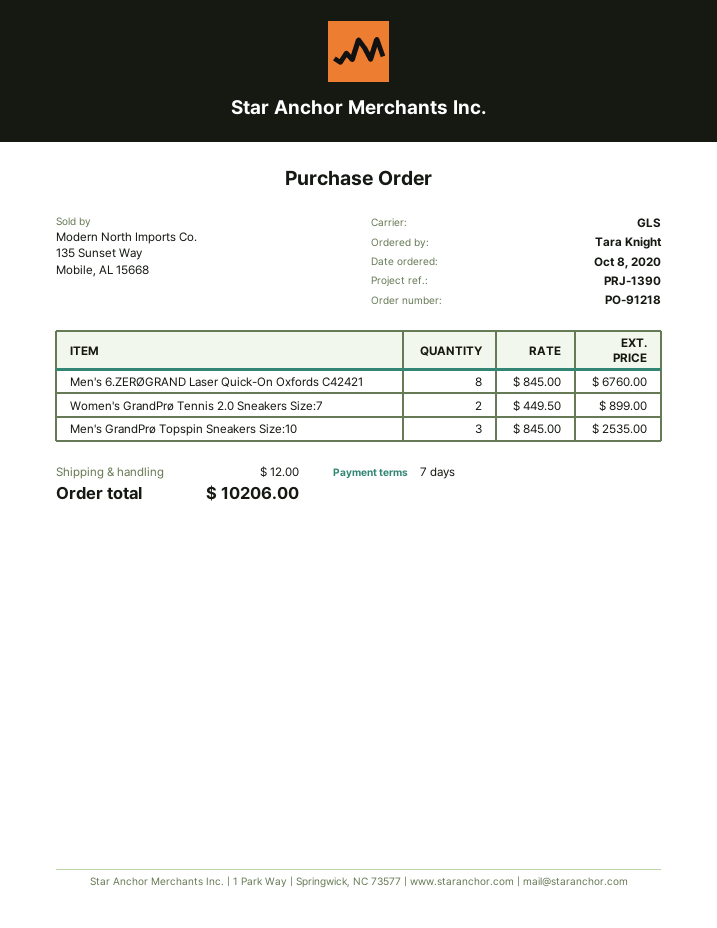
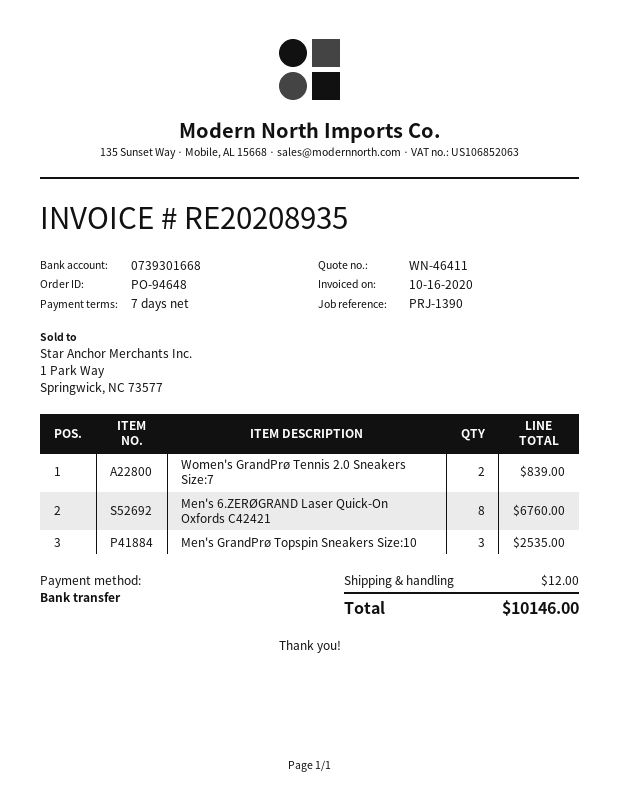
order number: PO-91218 -> PO-94648
Women's GrandPrø Tennis 2.0 Sneakers Size:7: 2 for 899.00 -> 2 for 839.00
total: 10206.00 -> 10146.00

